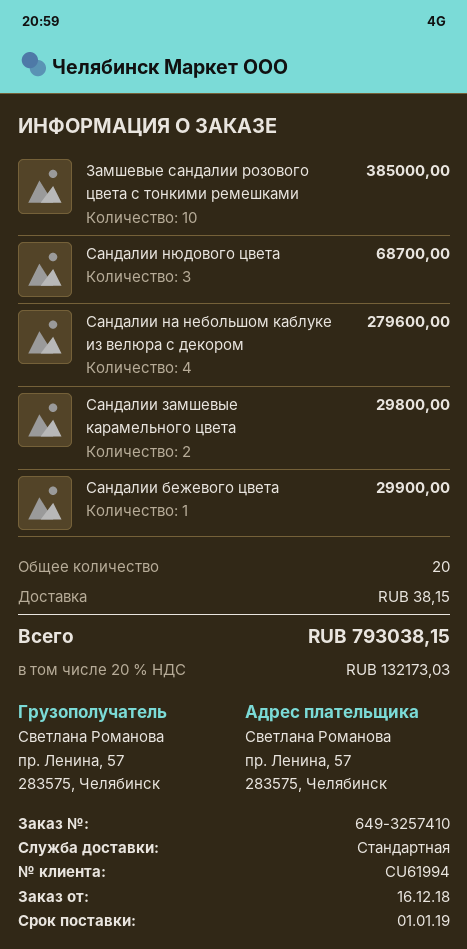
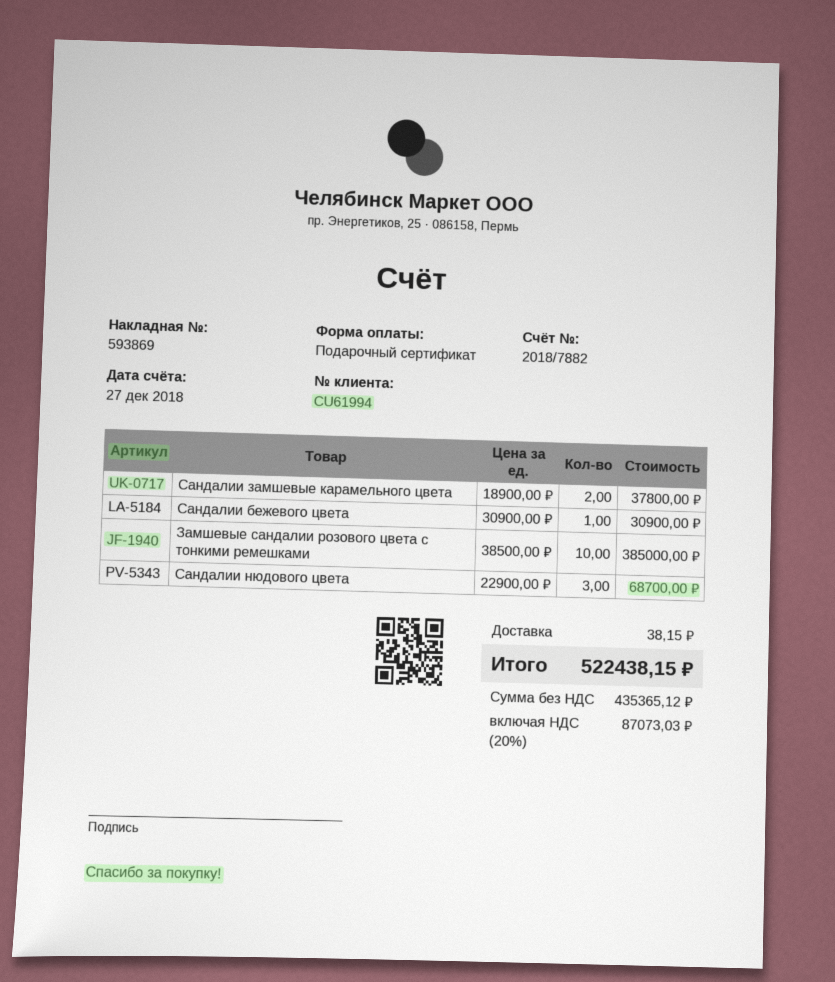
Сандалии на небольшом каблуке из велюра с декором: 4 for 279600.00 -> none
Сандалии замшевые карамельного цвета: 2 for 29800.00 -> 2 for 37800.00
Сандалии бежевого цвета: 1 for 29900.00 -> 1 for 30900.00
tax: 20% = 132173.03 -> 20% = 87073.03
total: 793038.15 -> 522438.15

